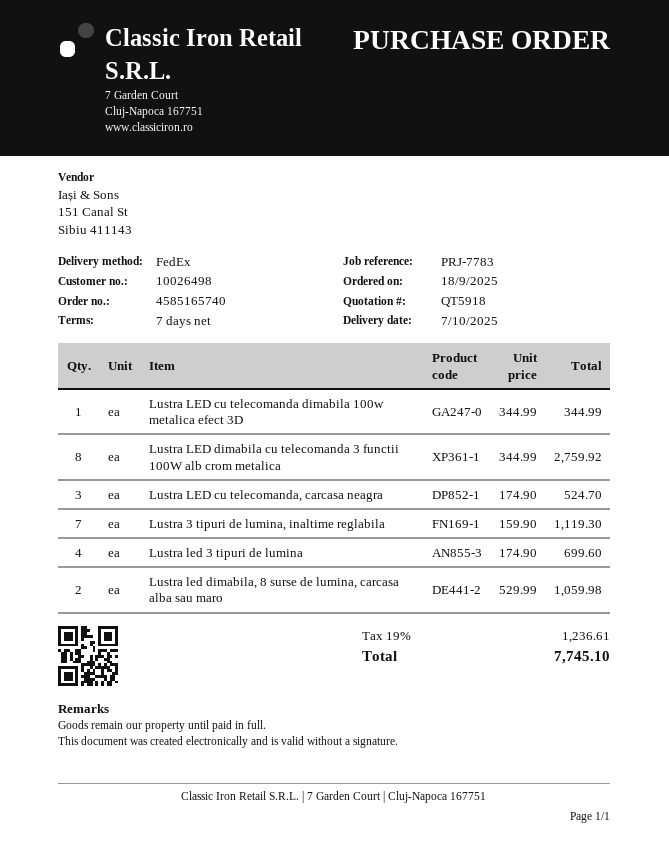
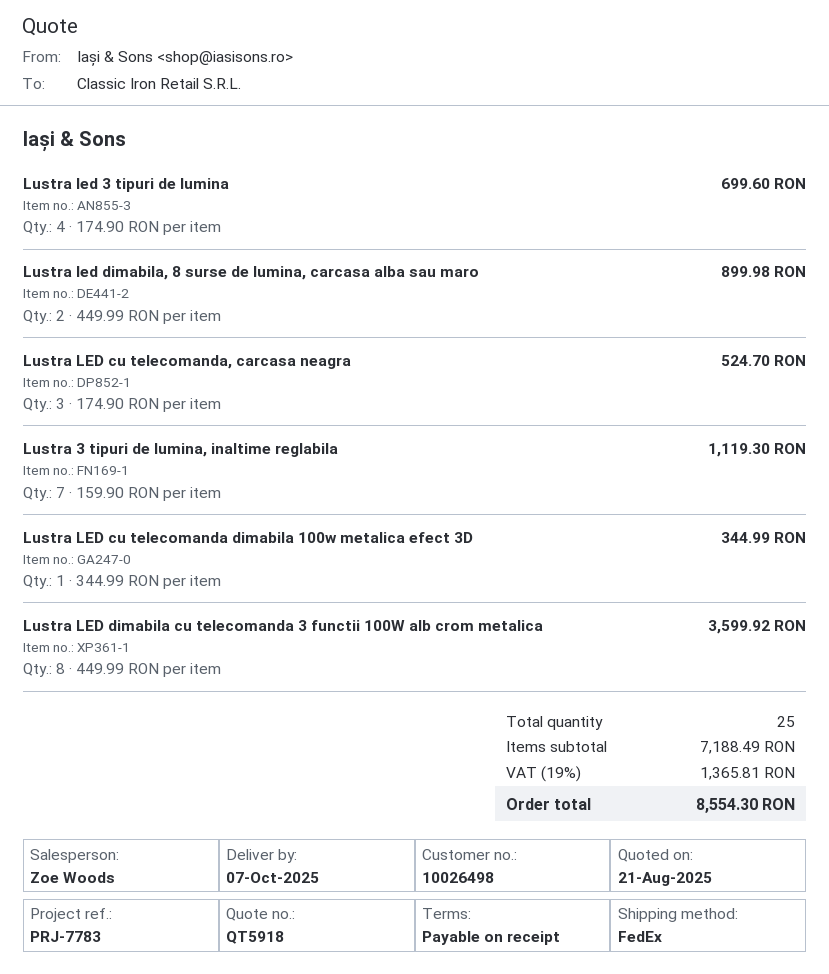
payment terms: 7 days -> on receipt
Lustra LED dimabila cu telecomanda 3 functii 100W alb crom metalica: 8 x 344.99 = 2759.92 -> 8 x 449.99 = 3599.92
Lustra led dimabila, 8 surse de lumina, carcasa alba sau maro: 2 x 529.99 = 1059.98 -> 2 x 449.99 = 899.98
tax: 19% = 1236.61 -> 19% = 1365.81
total: 7745.10 -> 8554.30

